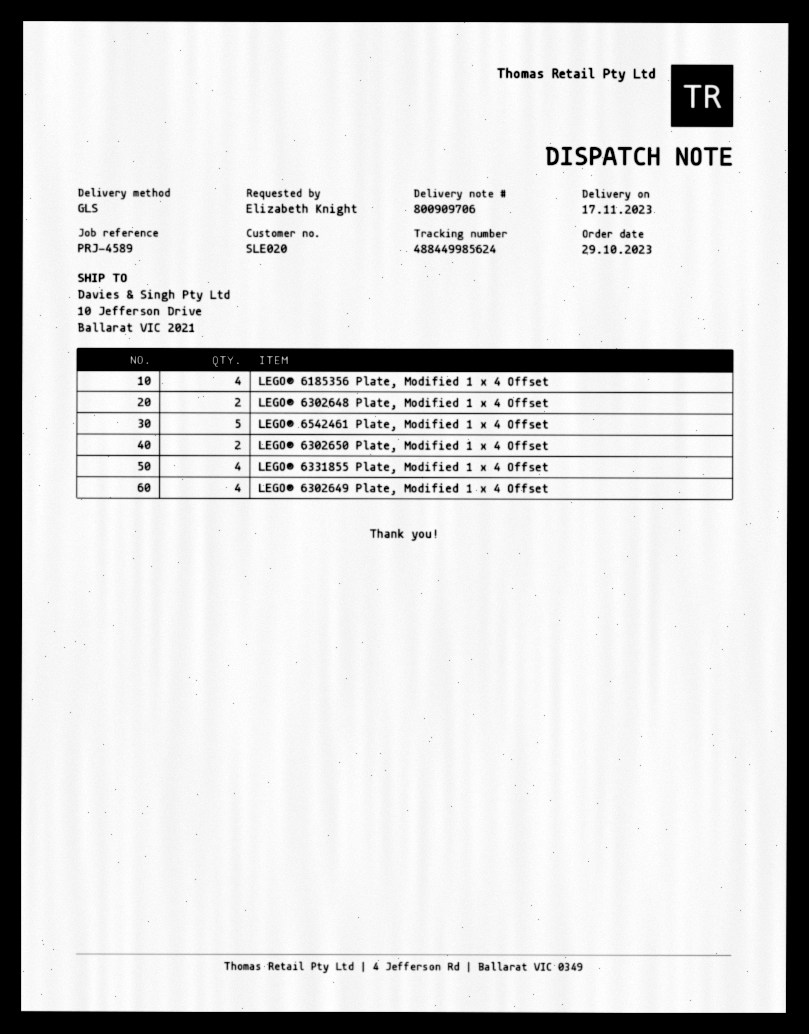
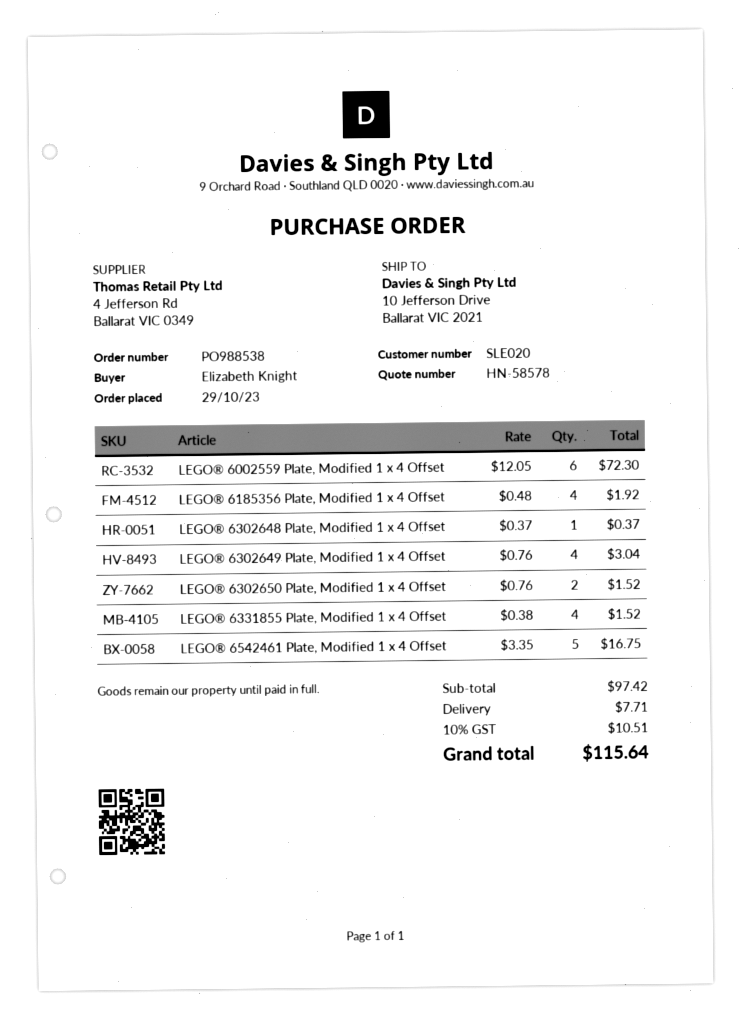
LEGO® 6302648 Plate, Modified 1 x 4 Offset: 2 -> 1
LEGO® 6002559 Plate, Modified 1 x 4 Offset: none -> 6

